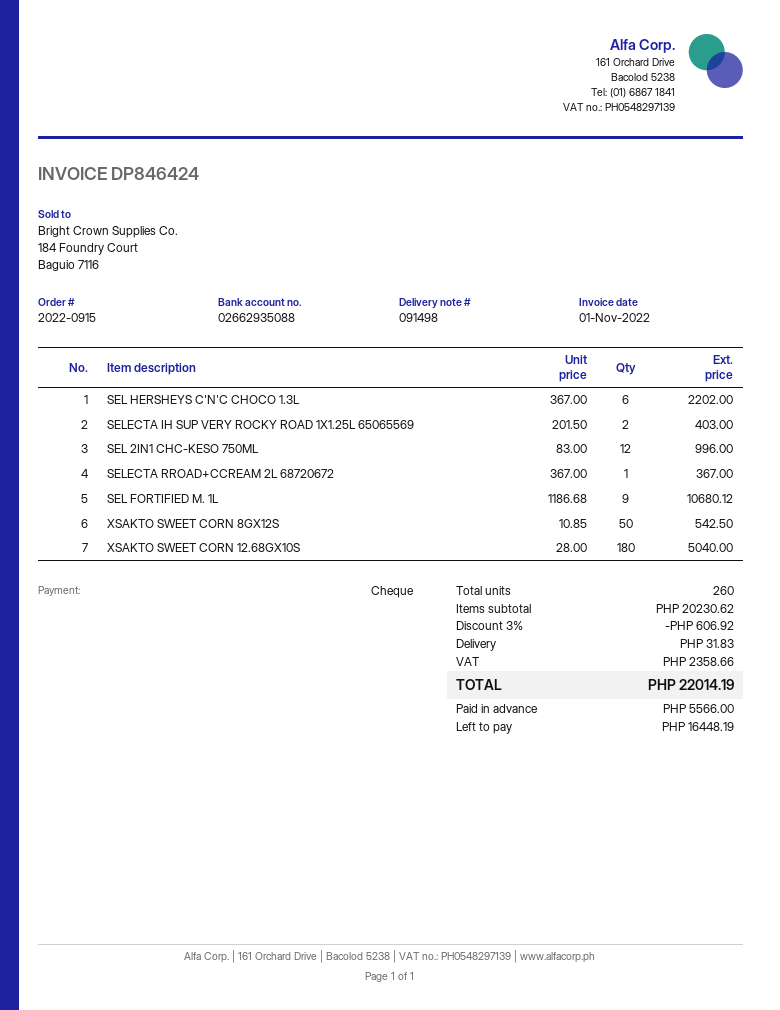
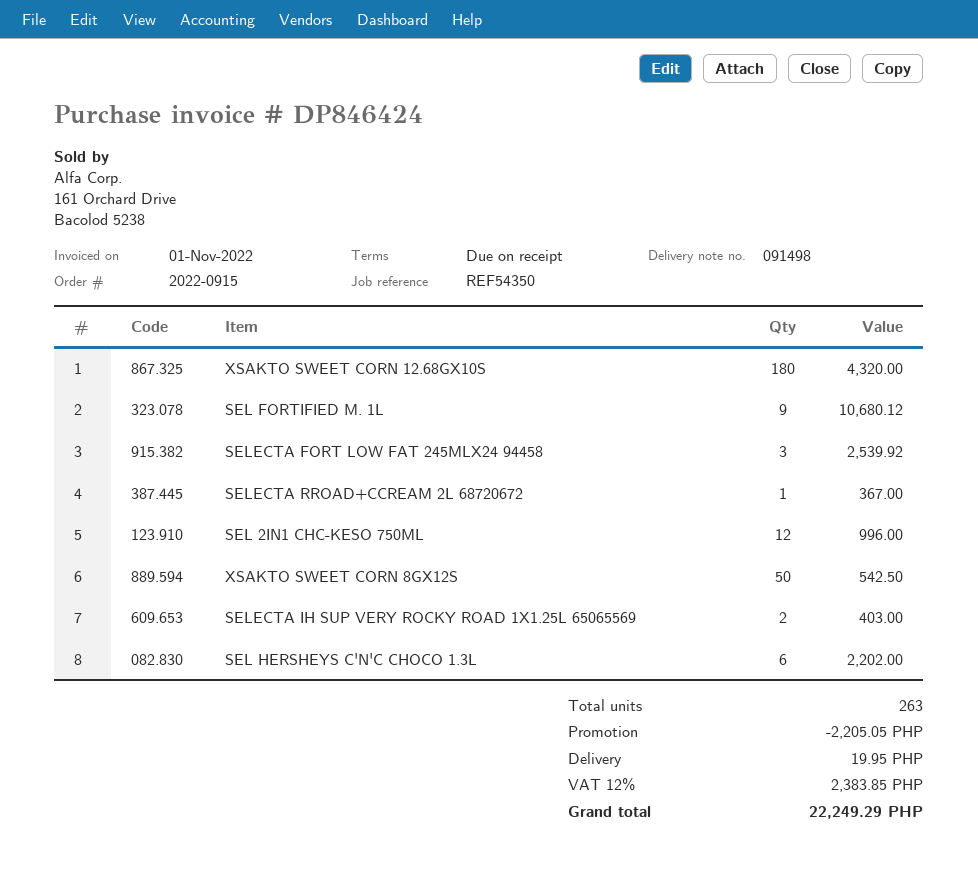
XSAKTO SWEET CORN 12.68GX10S: 180 for 5040.00 -> 180 for 4320.00
SELECTA FORT LOW FAT 245MLX24 94458: none -> 3 for 2539.92
total quantity: 260 -> 263
discount: 606.92 -> 2205.05
shipping: 31.83 -> 19.95
tax: 2358.66 -> 2383.85
total: 22014.19 -> 22249.29

